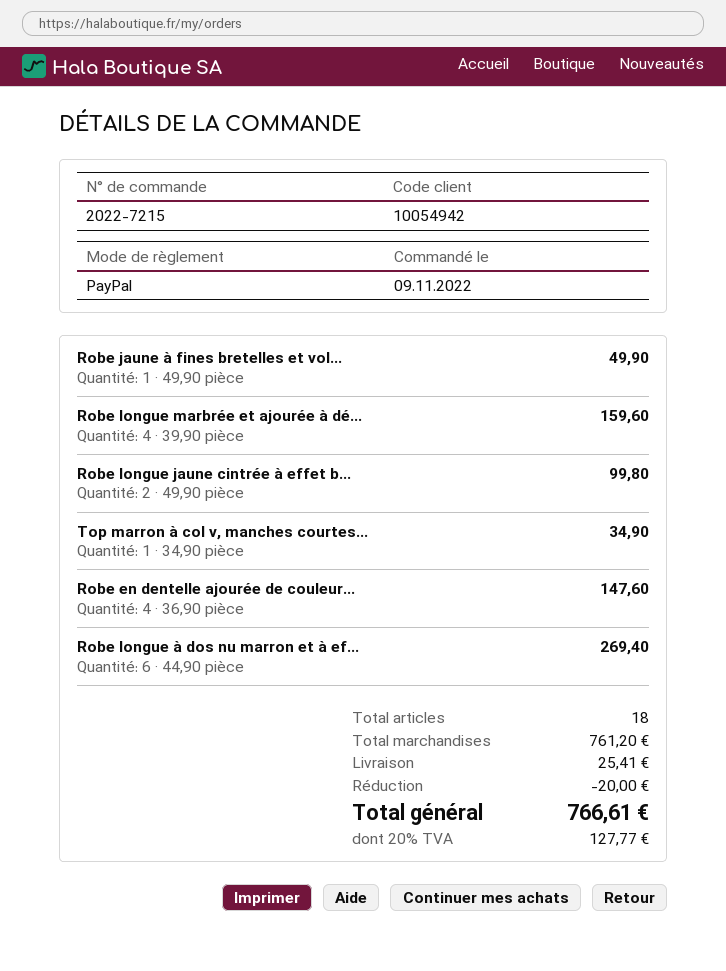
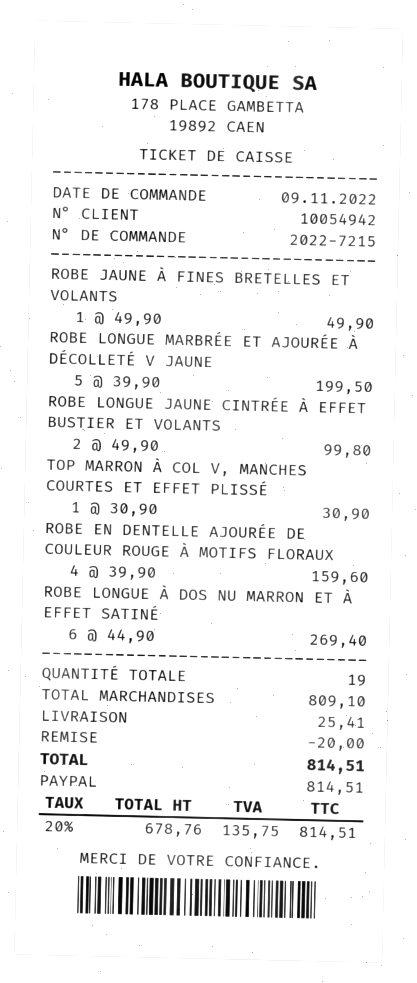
Robe longue marbrée et ajourée à dé...: 4 x 39.90 = 159.60 -> 5 x 39.90 = 199.50
Top marron à col v, manches courtes...: 1 x 34.90 = 34.90 -> 1 x 30.90 = 30.90
Robe en dentelle ajourée de couleur...: 4 x 36.90 = 147.60 -> 4 x 39.90 = 159.60
total quantity: 18 -> 19
subtotal: 761.20 -> 809.10
tax: 20% = 127.77 -> 20% = 135.75
total: 766.61 -> 814.51

